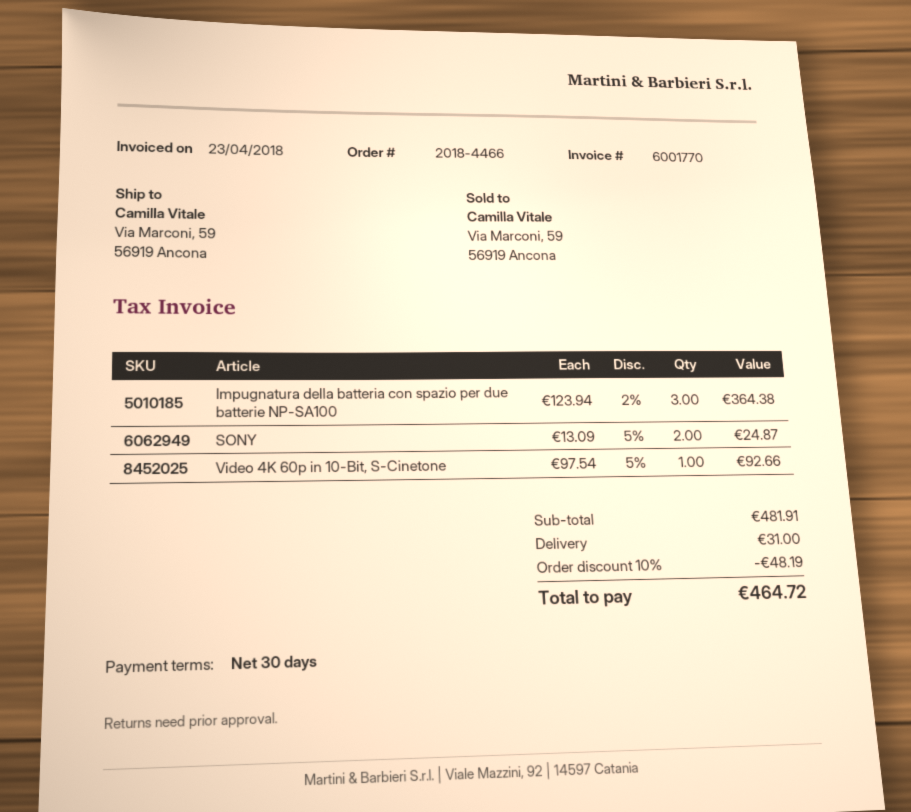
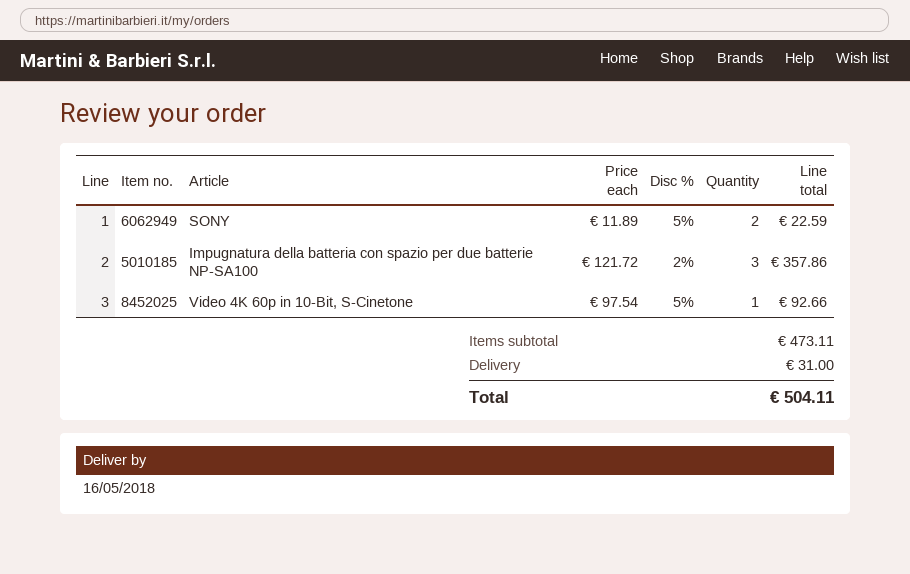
Impugnatura della batteria con spazio per due batterie NP-SA100: 3 x 123.94 - 2% = 364.38 -> 3 x 121.72 - 2% = 357.86
SONY: 2 x 13.09 - 5% = 24.87 -> 2 x 11.89 - 5% = 22.59
subtotal: 481.91 -> 473.11
discount: 10% = 48.19 -> none
total: 464.72 -> 504.11

